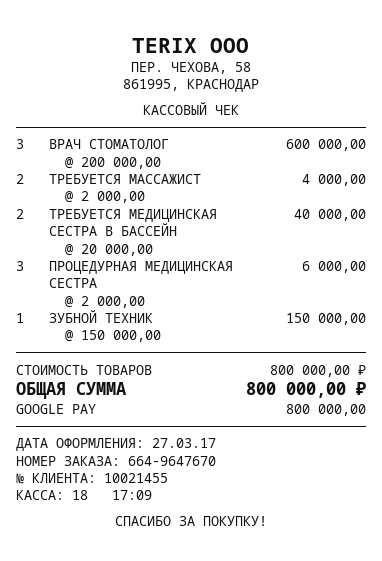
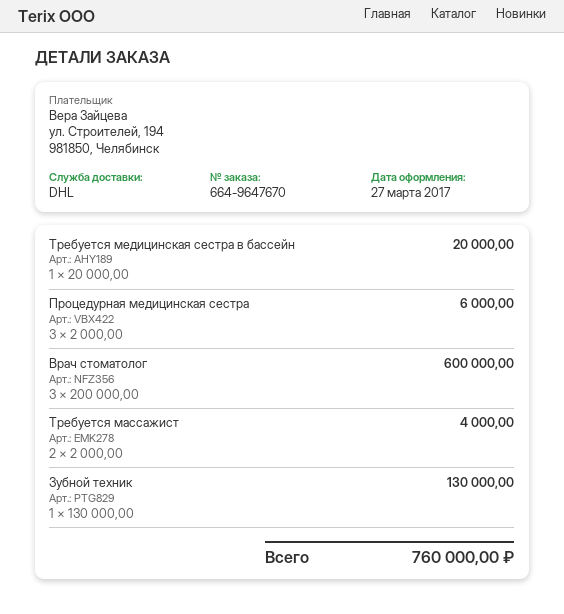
ТРЕБУЕТСЯ МЕДИЦИНСКАЯ СЕСТРА В БАССЕЙН: 2 x 20000.00 = 40000.00 -> 1 x 20000.00 = 20000.00
ЗУБНОЙ ТЕХНИК: 1 x 150000.00 = 150000.00 -> 1 x 130000.00 = 130000.00
total: 800000.00 -> 760000.00

